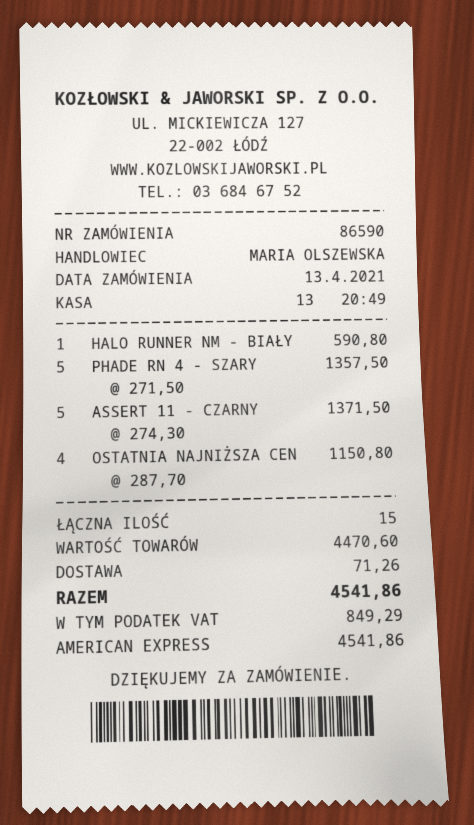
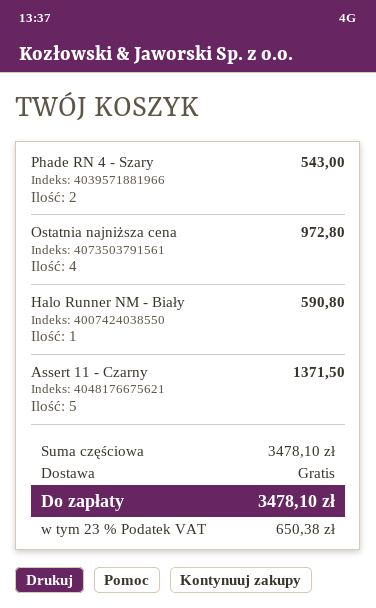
PHADE RN 4 - SZARY: 5 for 1357.50 -> 2 for 543.00
OSTATNIA NAJNIŻSZA CEN: 4 for 1150.80 -> 4 for 972.80
subtotal: 4470.60 -> 3478.10
shipping: 71.26 -> 0.00
tax: 849.29 -> 650.38
total: 4541.86 -> 3478.10

